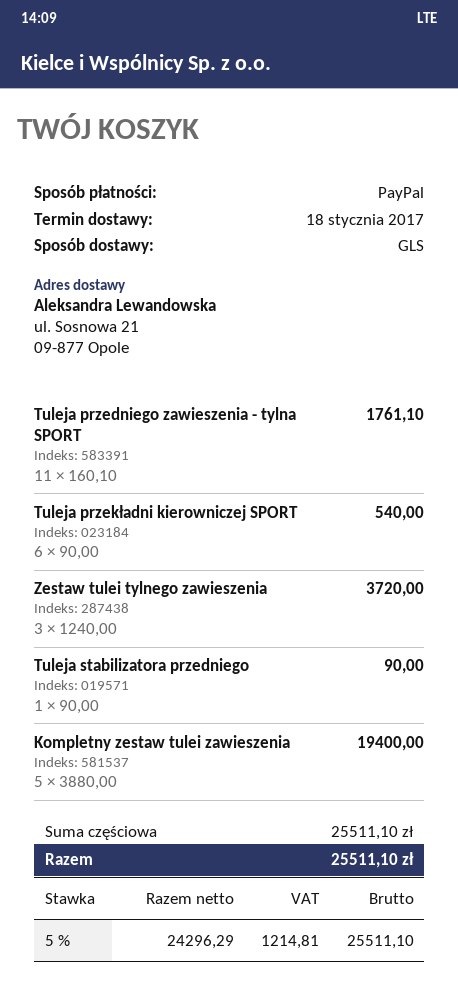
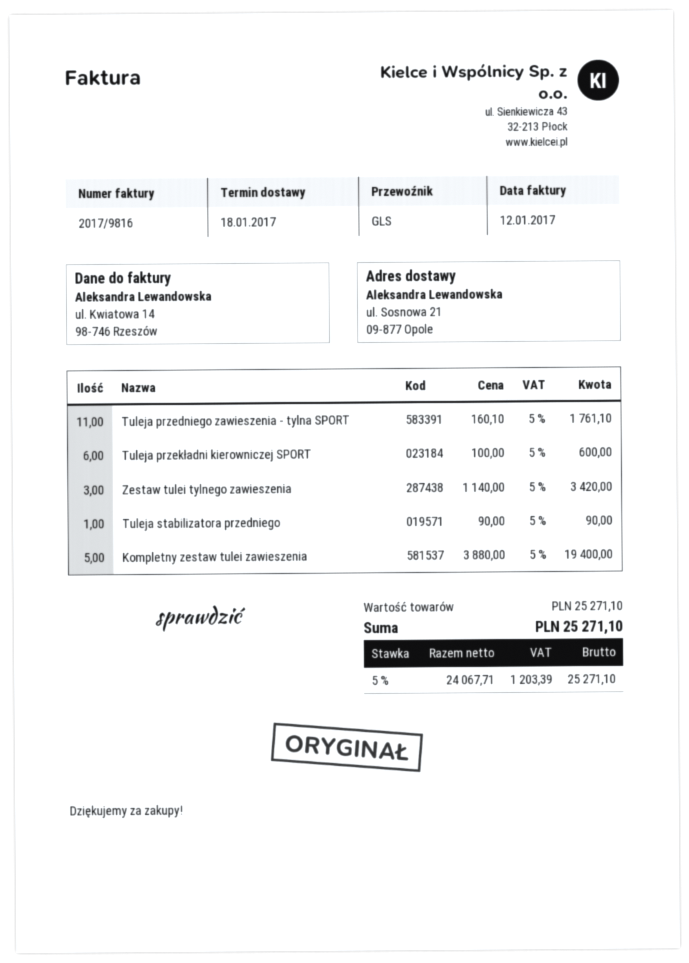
Tuleja przekładni kierowniczej SPORT: 6 x 90.00 = 540.00 -> 6 x 100.00 = 600.00
Zestaw tulei tylnego zawieszenia: 3 x 1240.00 = 3720.00 -> 3 x 1140.00 = 3420.00
subtotal: 25511.10 -> 25271.10
net: 24296.29 -> 24067.71
tax: 5% = 1214.81 -> 5% = 1203.39
total: 25511.10 -> 25271.10

